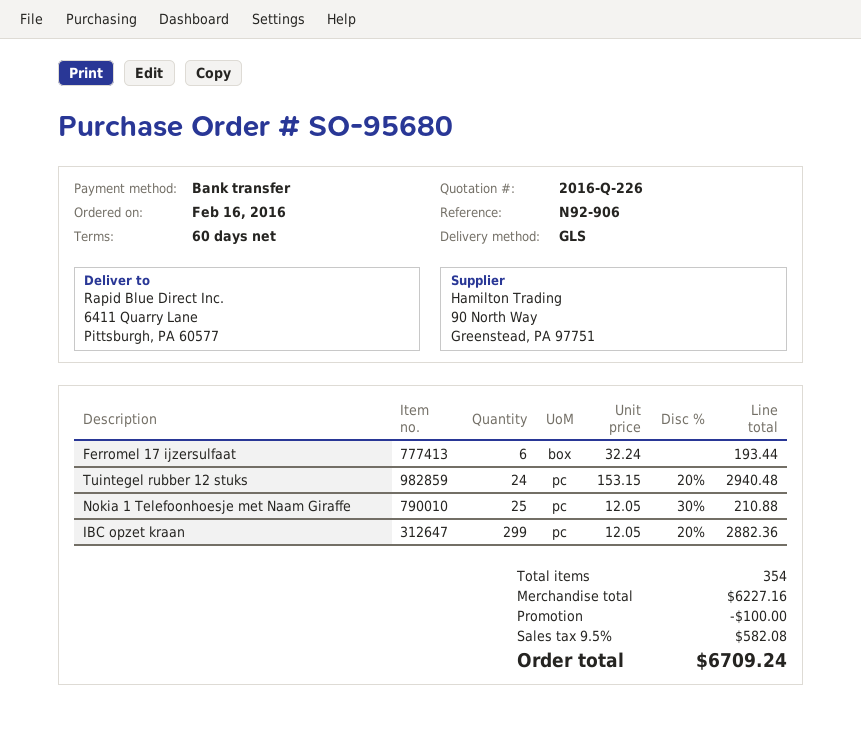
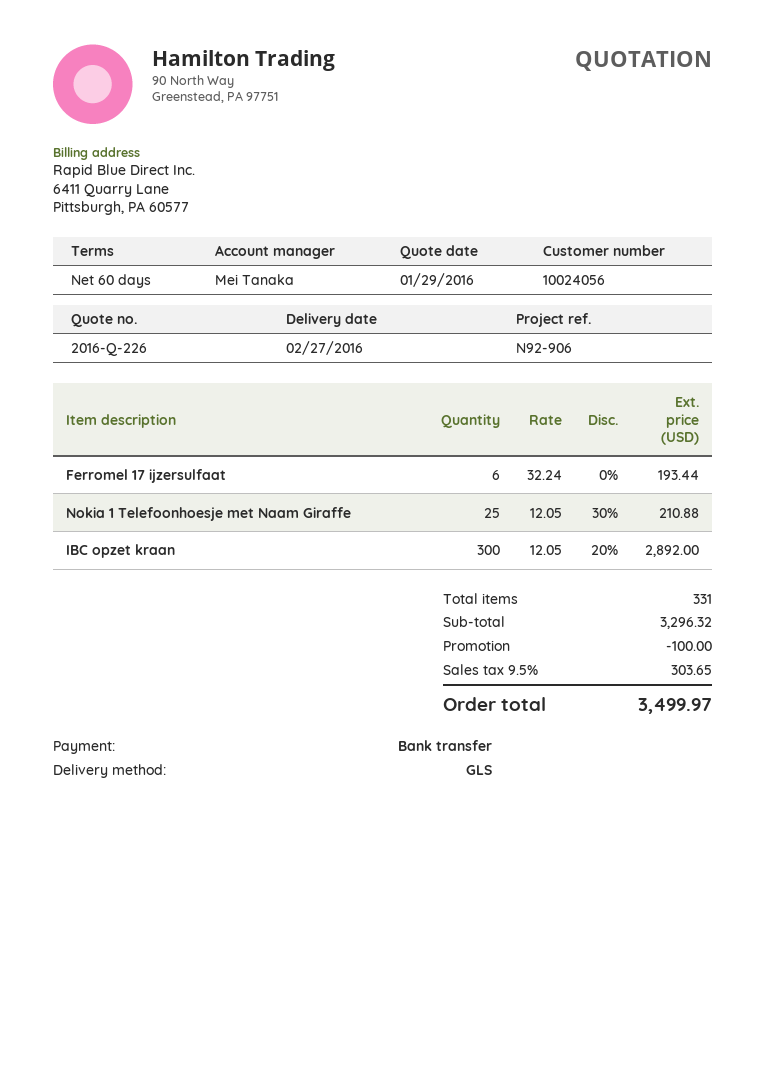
Tuintegel rubber 12 stuks: 24 x 153.15 - 20% = 2940.48 -> none
IBC opzet kraan: 299 x 12.05 - 20% = 2882.36 -> 300 x 12.05 - 20% = 2892.00
total quantity: 354 -> 331
subtotal: 6227.16 -> 3296.32
tax: 9.5% = 582.08 -> 9.5% = 303.65
total: 6709.24 -> 3499.97

